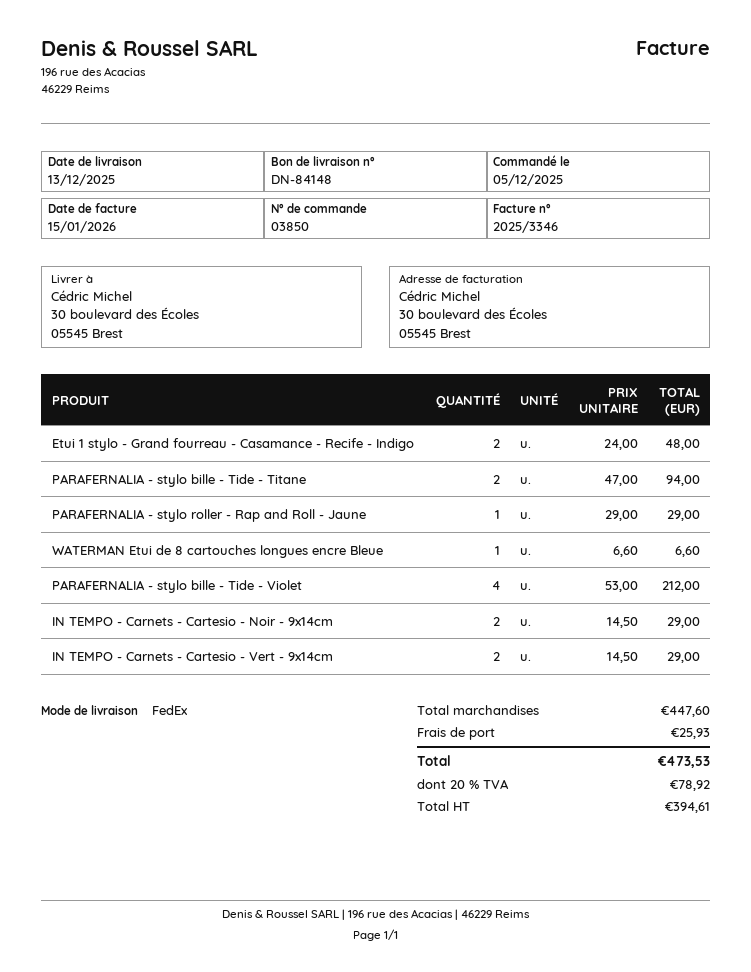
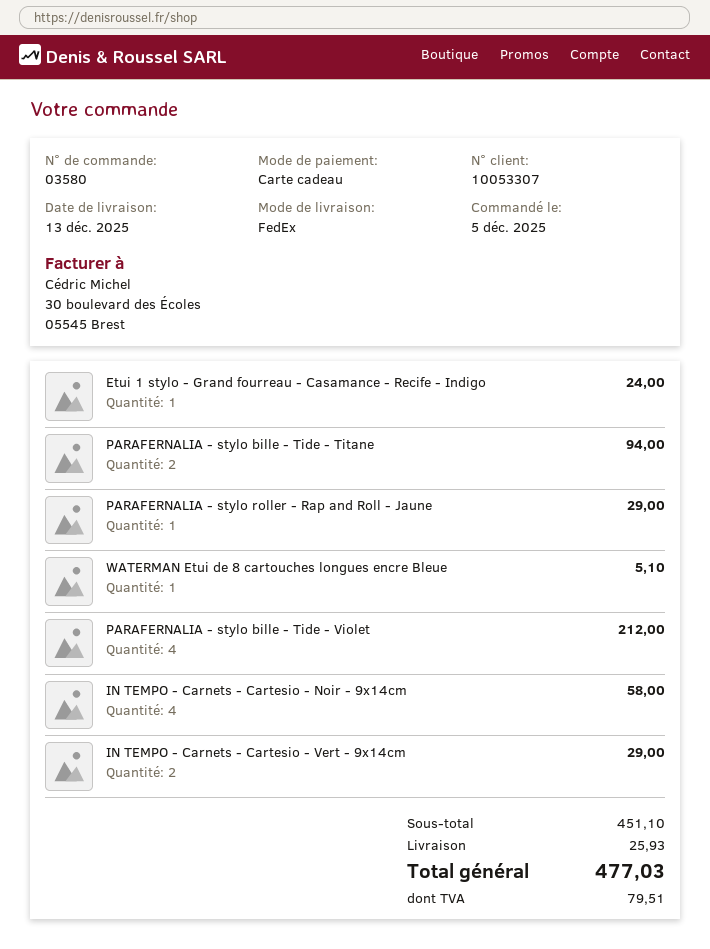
order number: 03850 -> 03580
Etui 1 stylo - Grand fourreau - Casamance - Recife - Indigo: 2 for 48.00 -> 1 for 24.00
WATERMAN Etui de 8 cartouches longues encre Bleue: 1 for 6.60 -> 1 for 5.10
IN TEMPO - Carnets - Cartesio - Noir - 9x14cm: 2 for 29.00 -> 4 for 58.00
subtotal: 447.60 -> 451.10
tax: 78.92 -> 79.51
total: 473.53 -> 477.03

